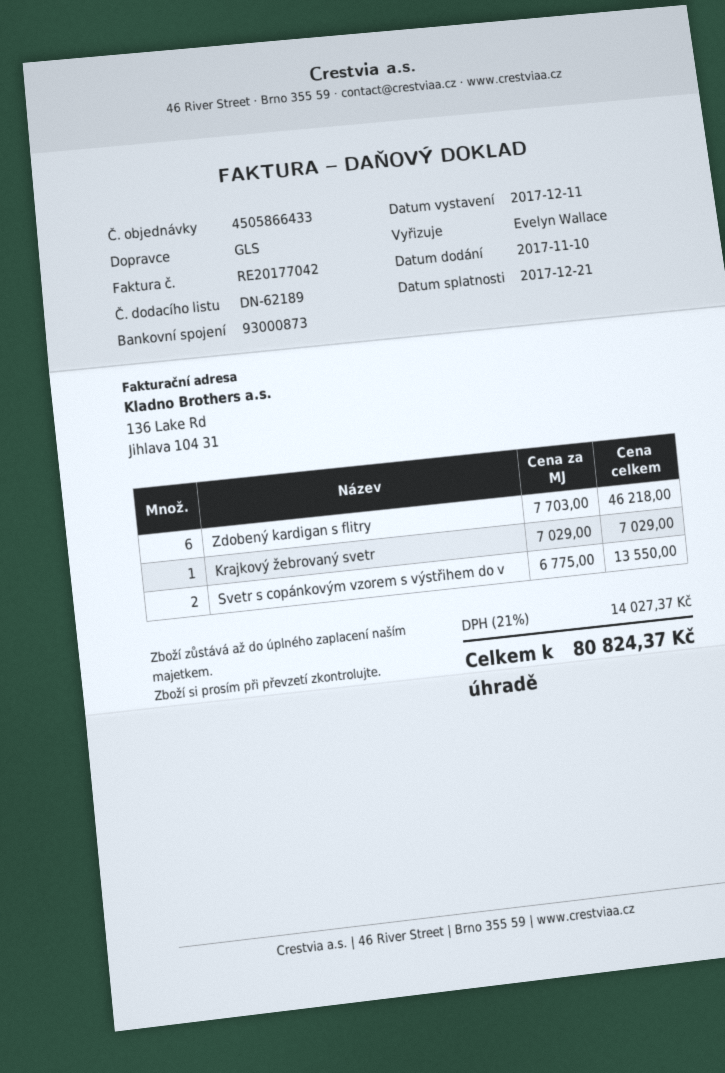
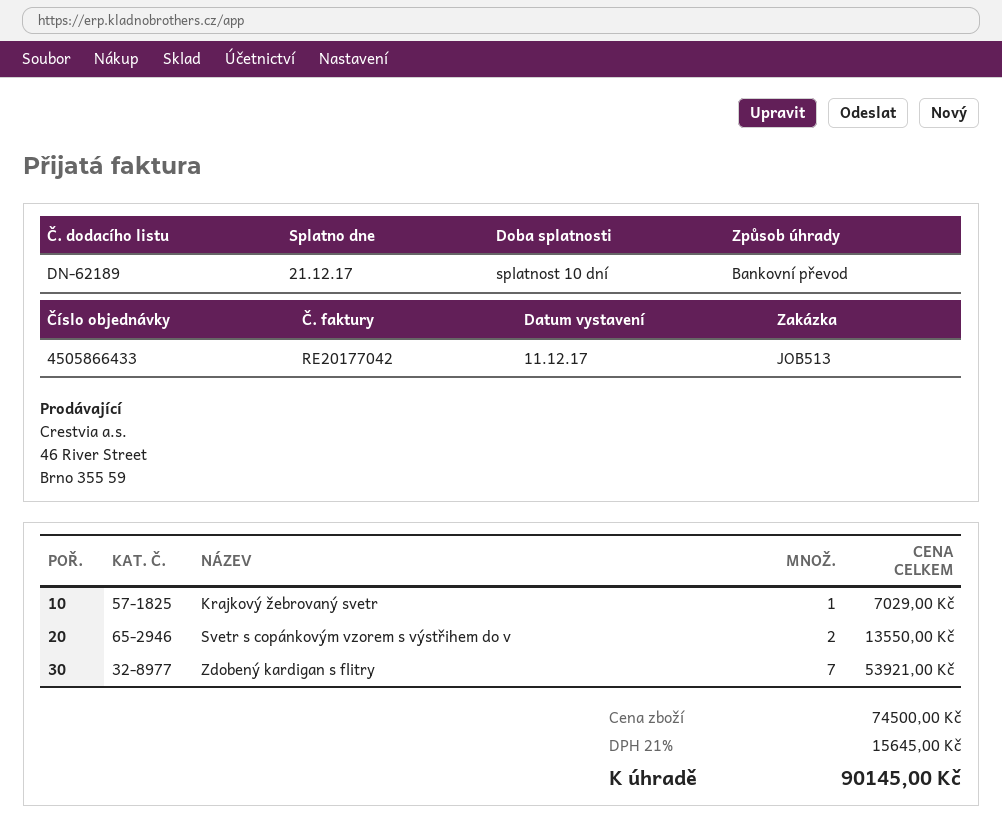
Zdobený kardigan s flitry: 6 for 46218.00 -> 7 for 53921.00
tax: 21% = 14027.37 -> 21% = 15645.00
total: 80824.37 -> 90145.00

